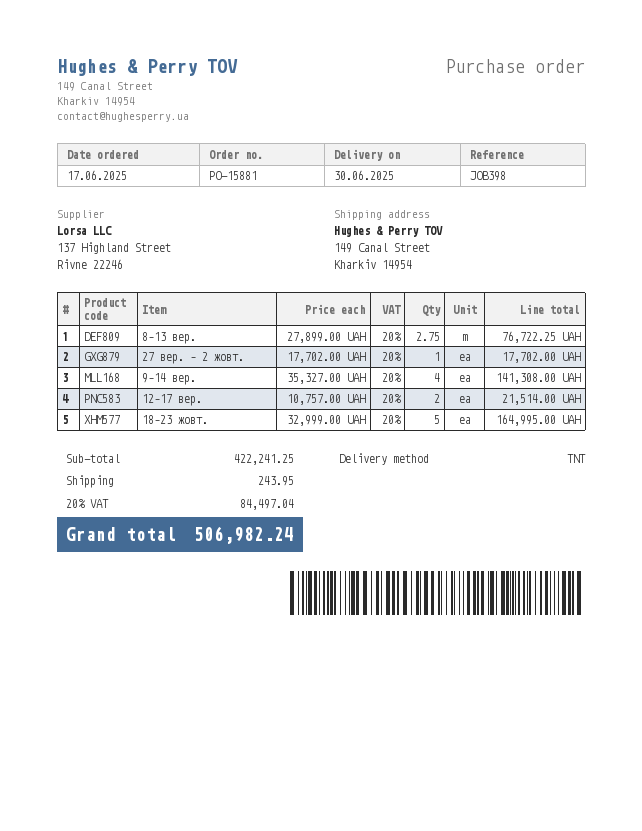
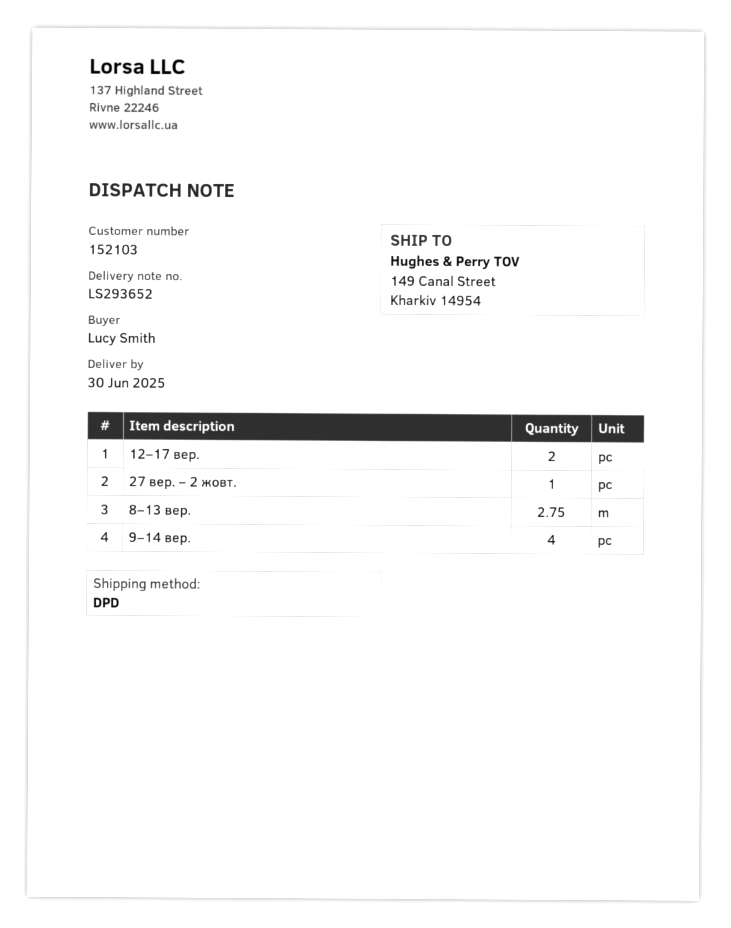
shipping method: TNT -> DPD
18–23 жовт.: 5 -> none

